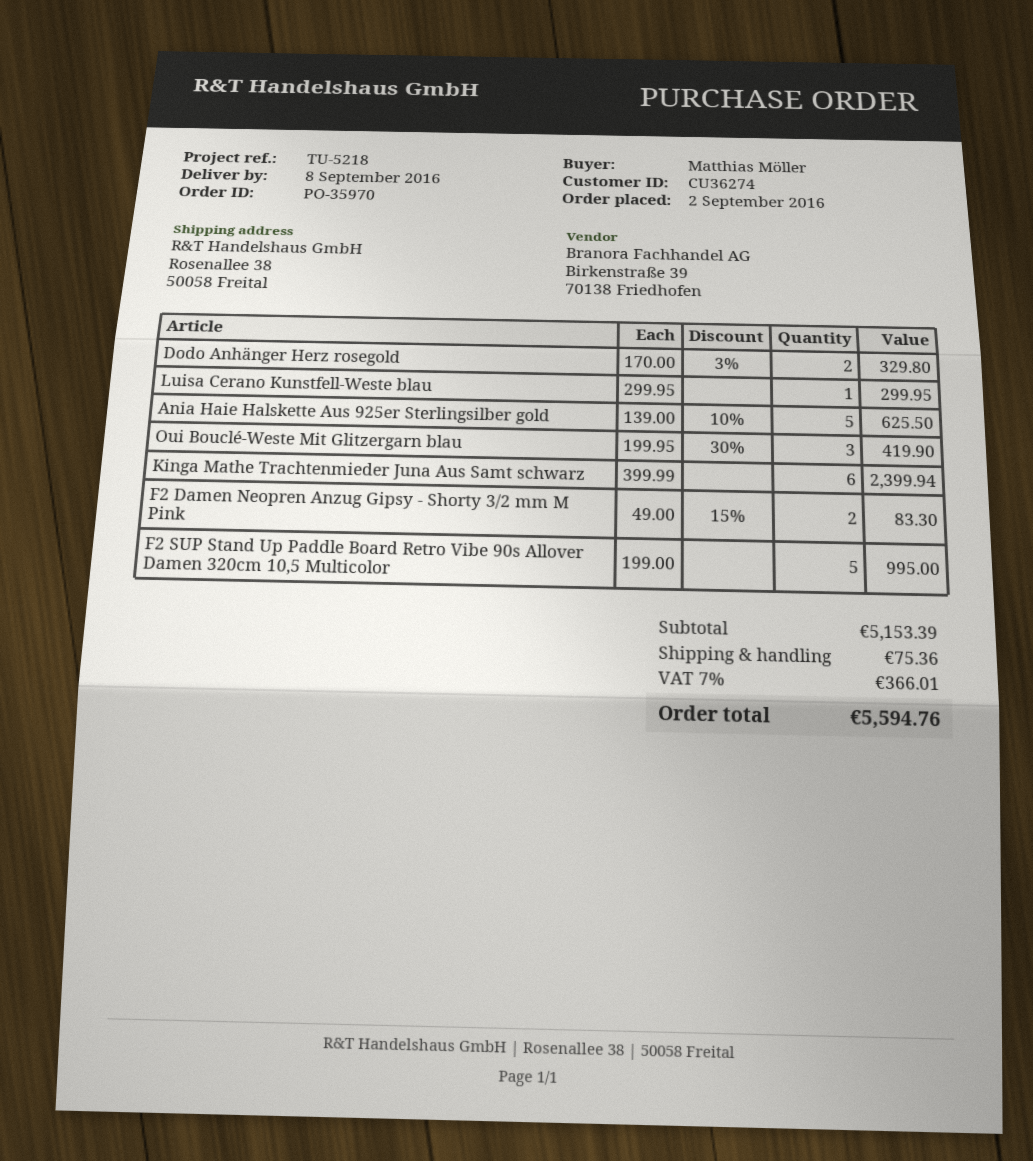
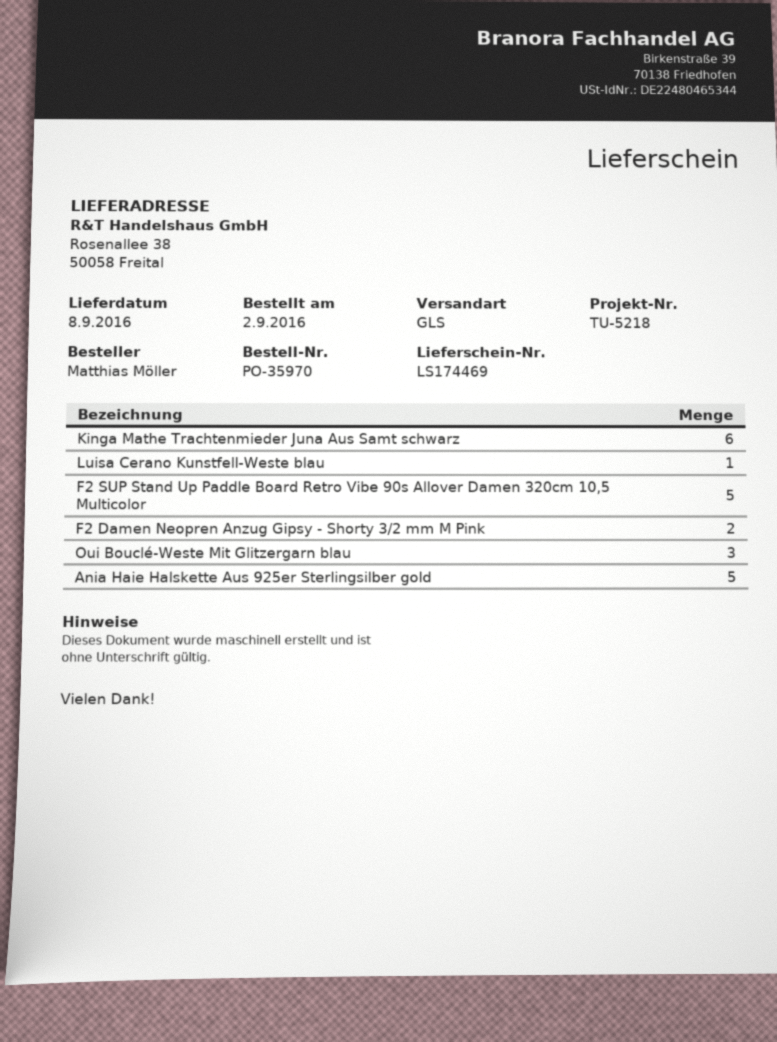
Dodo Anhänger Herz rosegold: 2 -> none

